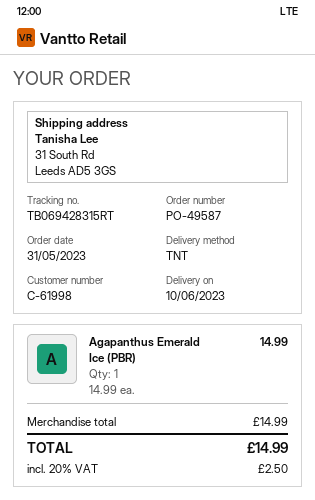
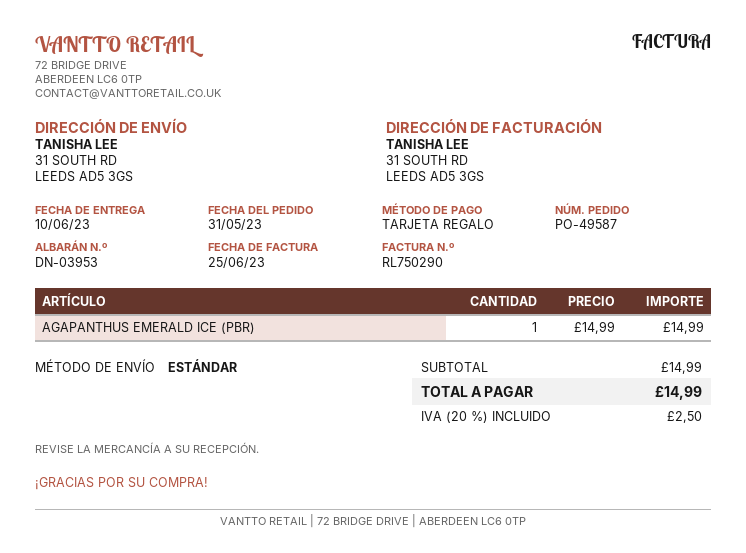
shipping method: TNT -> standard

